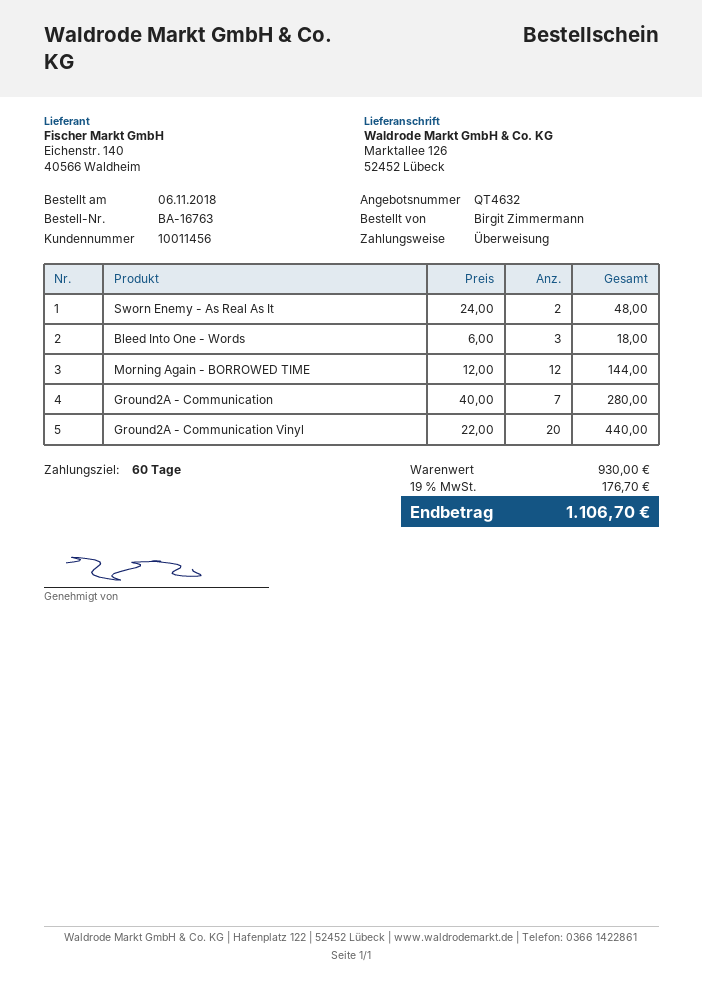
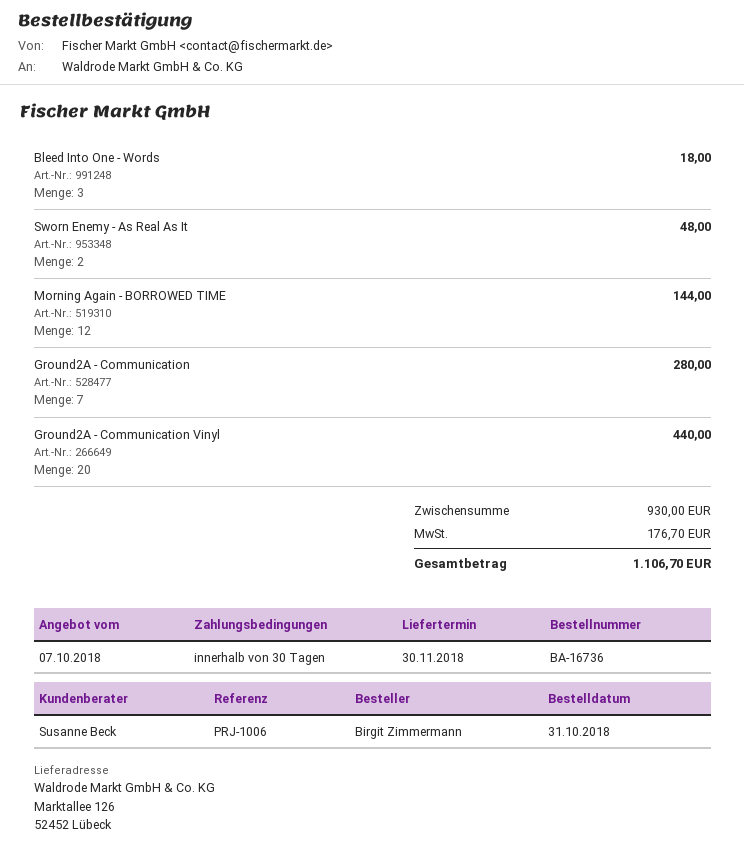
order number: BA-16763 -> BA-16736
order date: 2018-11-06 -> 2018-10-31
payment terms: 60 days -> 30 days

